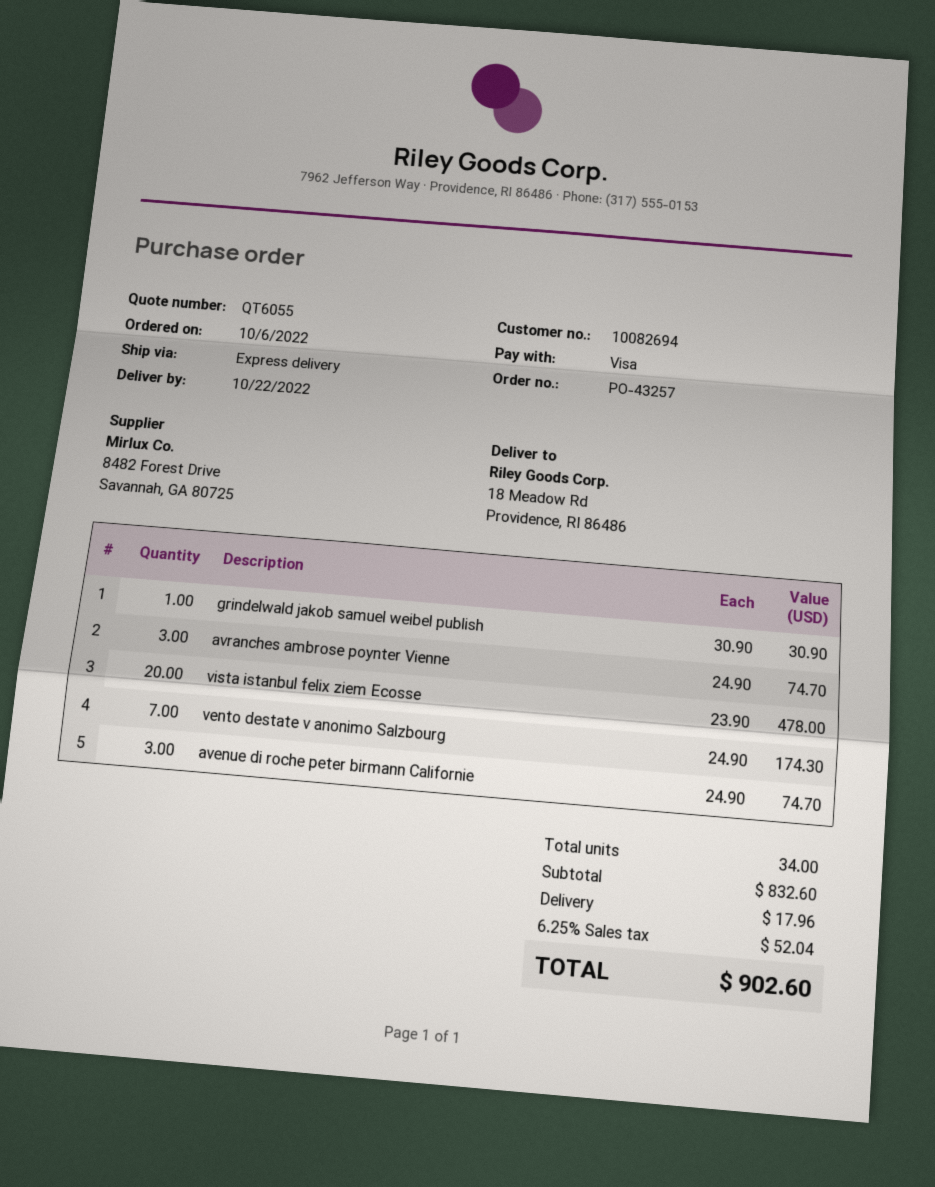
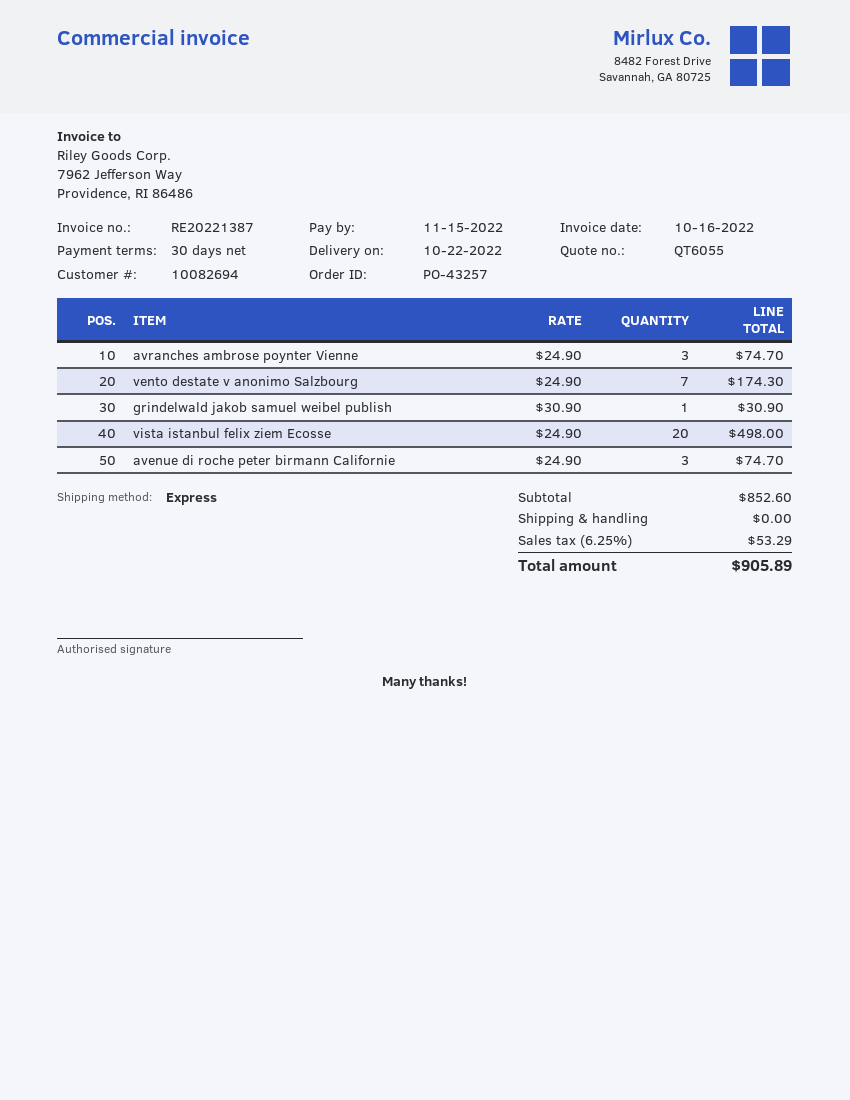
vista istanbul felix ziem Ecosse: 20 x 23.90 = 478.00 -> 20 x 24.90 = 498.00
subtotal: 832.60 -> 852.60
shipping: 17.96 -> 0.00
tax: 6.25% = 52.04 -> 6.25% = 53.29
total: 902.60 -> 905.89

